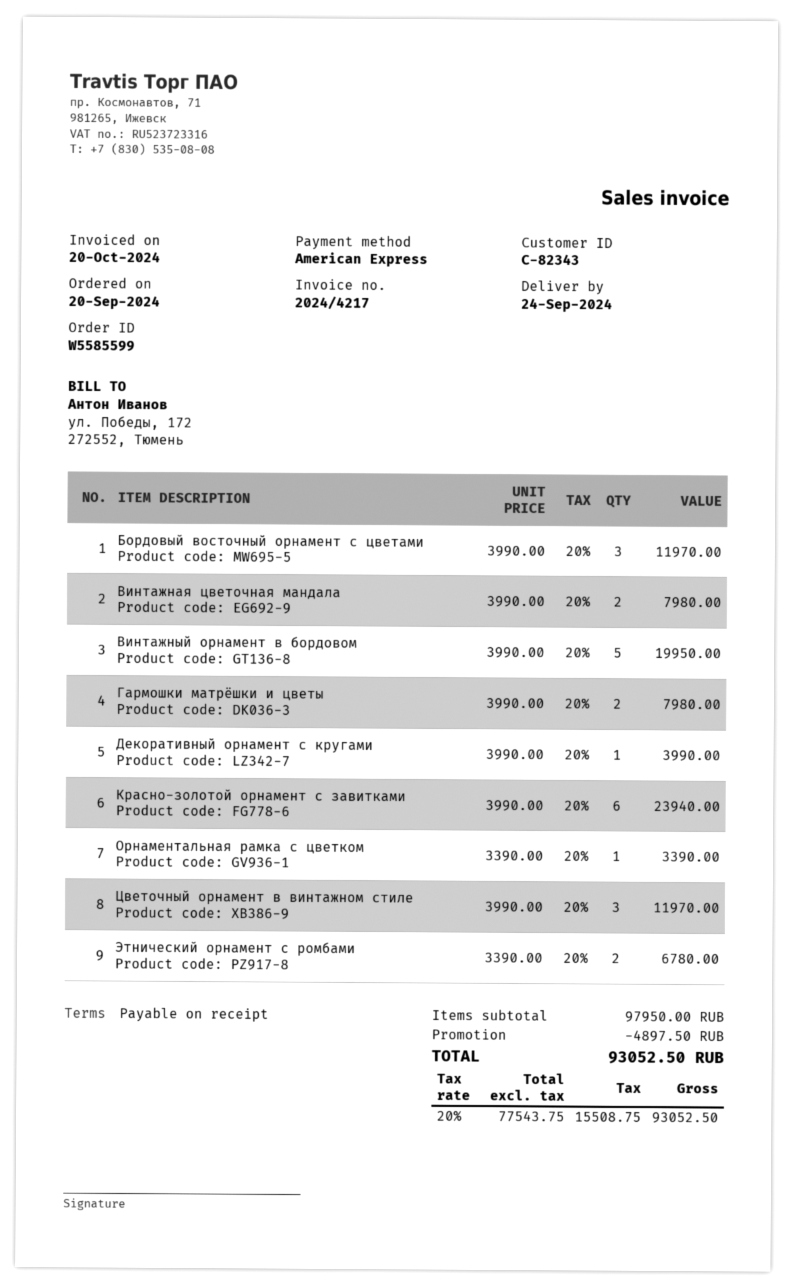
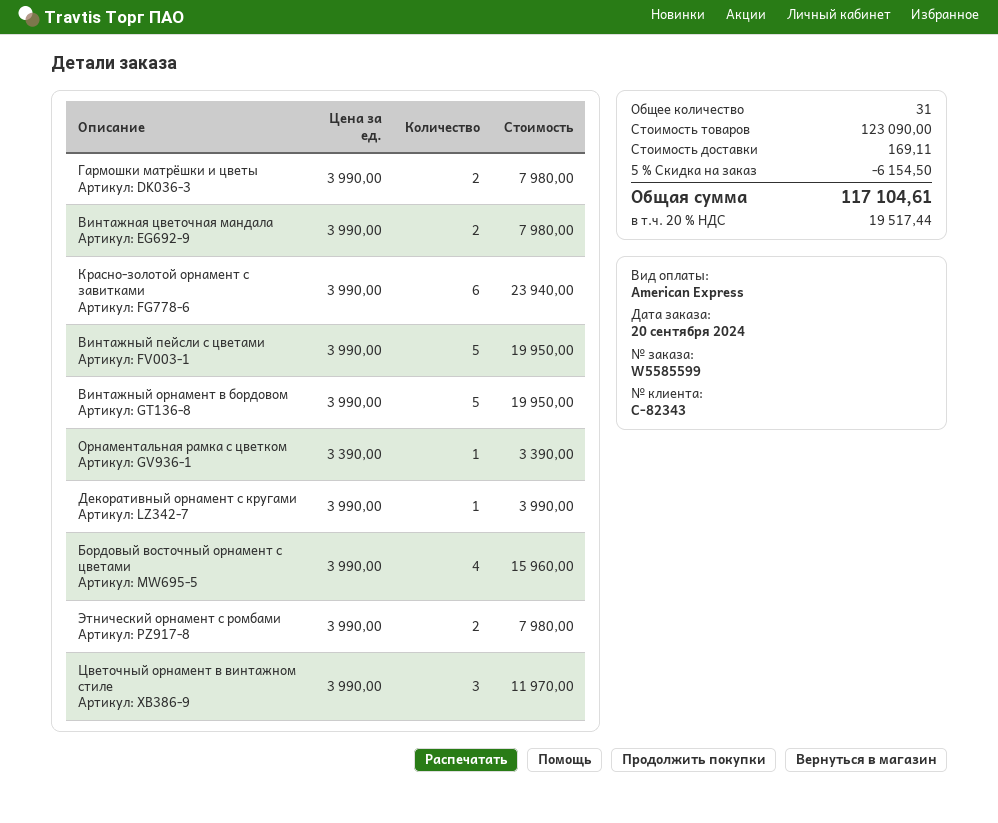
Бордовый восточный орнамент с цветами: 3 x 3990.00 = 11970.00 -> 4 x 3990.00 = 15960.00
Этнический орнамент с ромбами: 2 x 3390.00 = 6780.00 -> 2 x 3990.00 = 7980.00
Винтажный пейсли с цветами: none -> 5 x 3990.00 = 19950.00
subtotal: 97950.00 -> 123090.00
discount: 4897.50 -> 6154.50
shipping: none -> 169.11
tax: 20% = 15508.75 -> 20% = 19517.44
total: 93052.50 -> 117104.61

